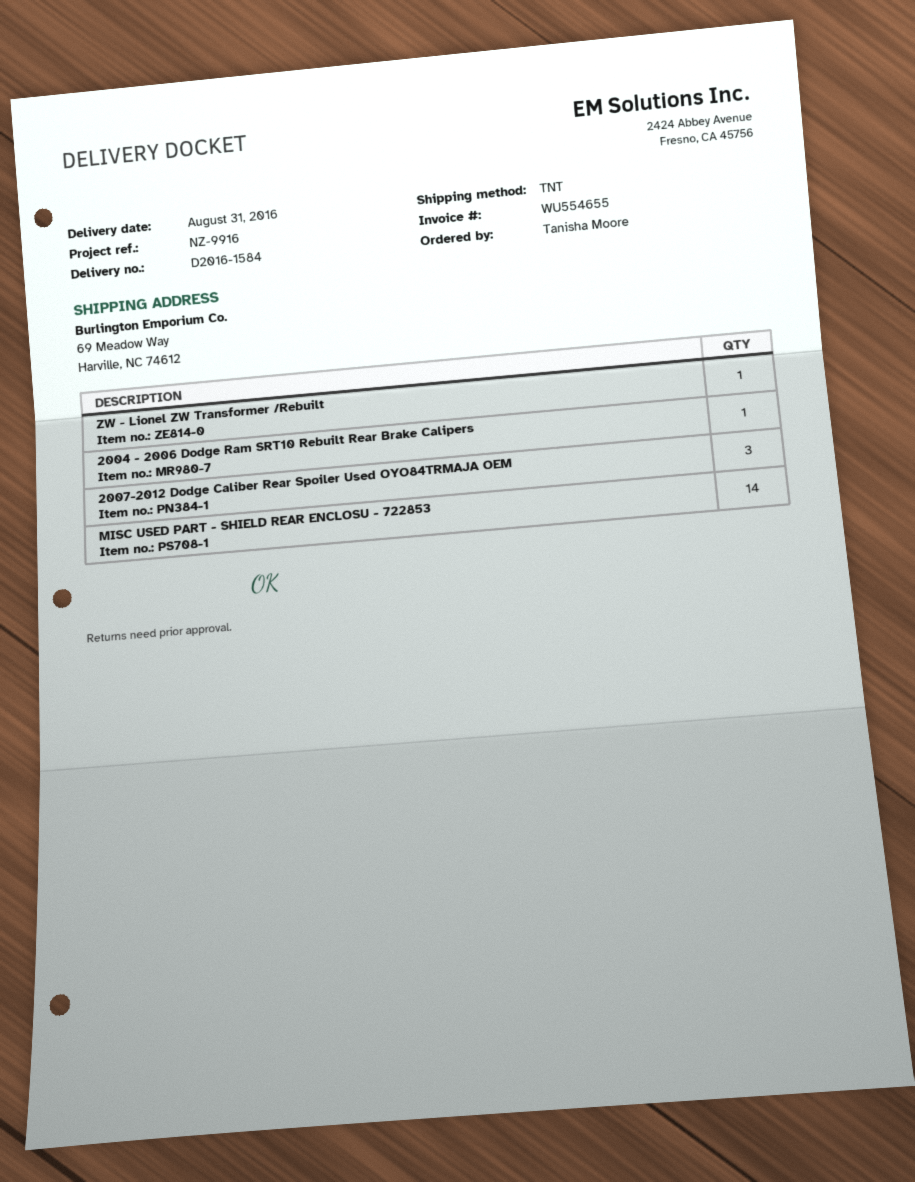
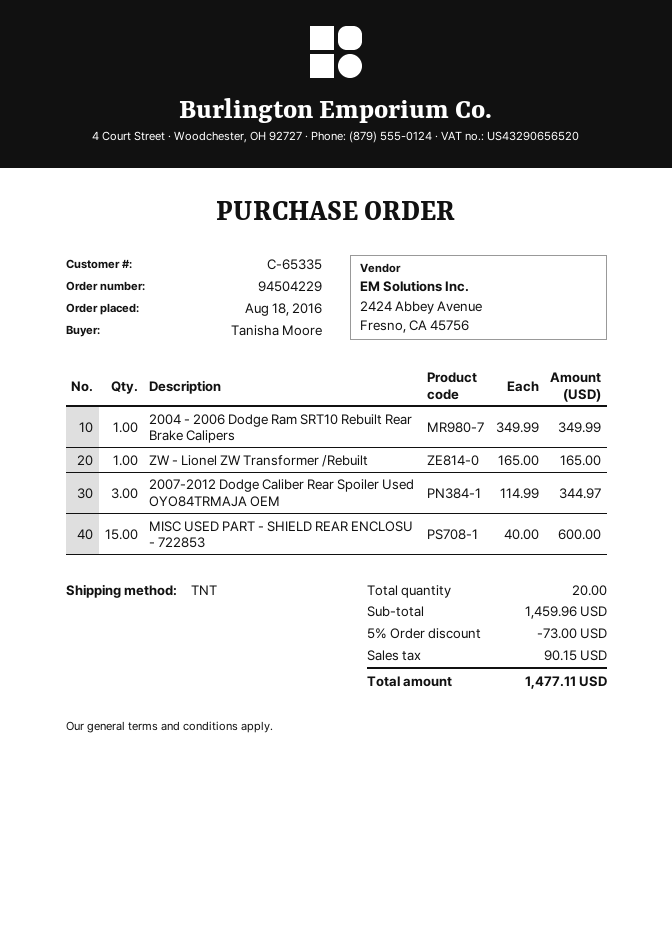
MISC USED PART - SHIELD REAR ENCLOSU - 722853: 14 -> 15

